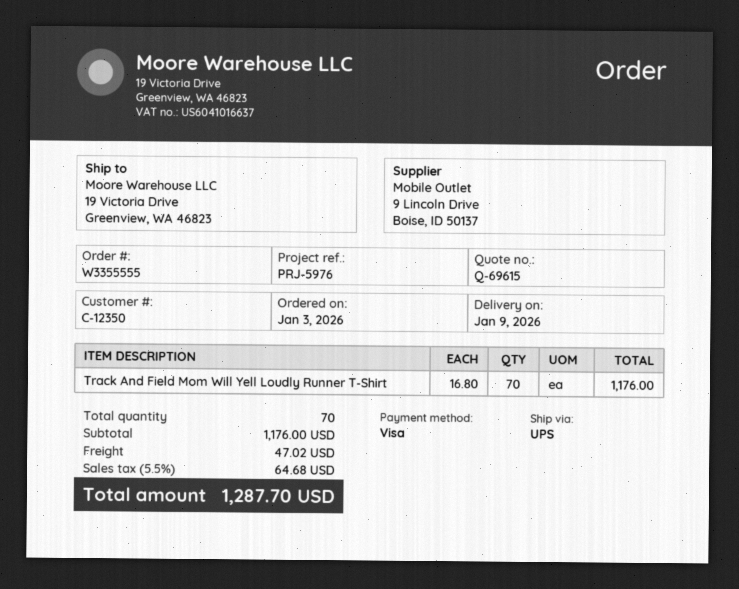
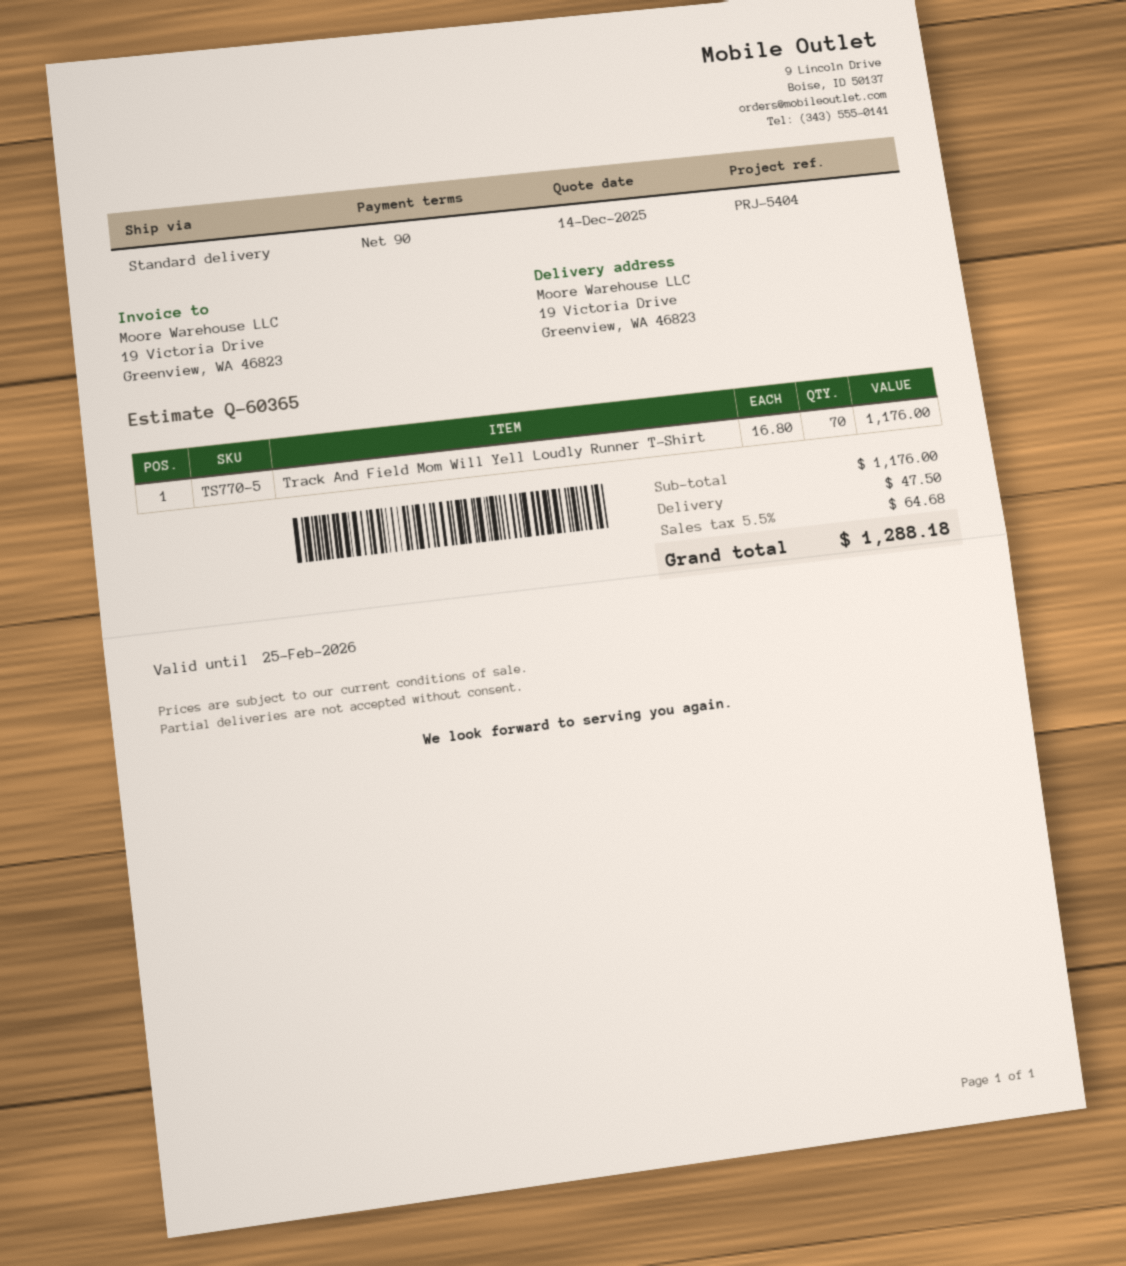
quote number: Q-69615 -> Q-60365
reference: PRJ-5976 -> PRJ-5404
shipping method: UPS -> standard
shipping: 47.02 -> 47.50
total: 1287.70 -> 1288.18

